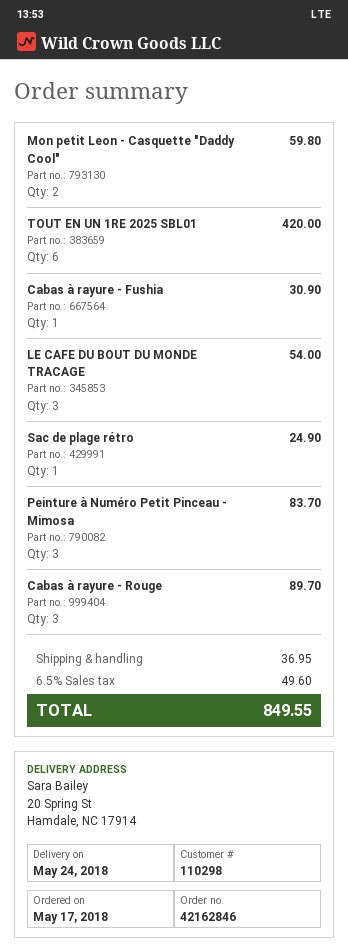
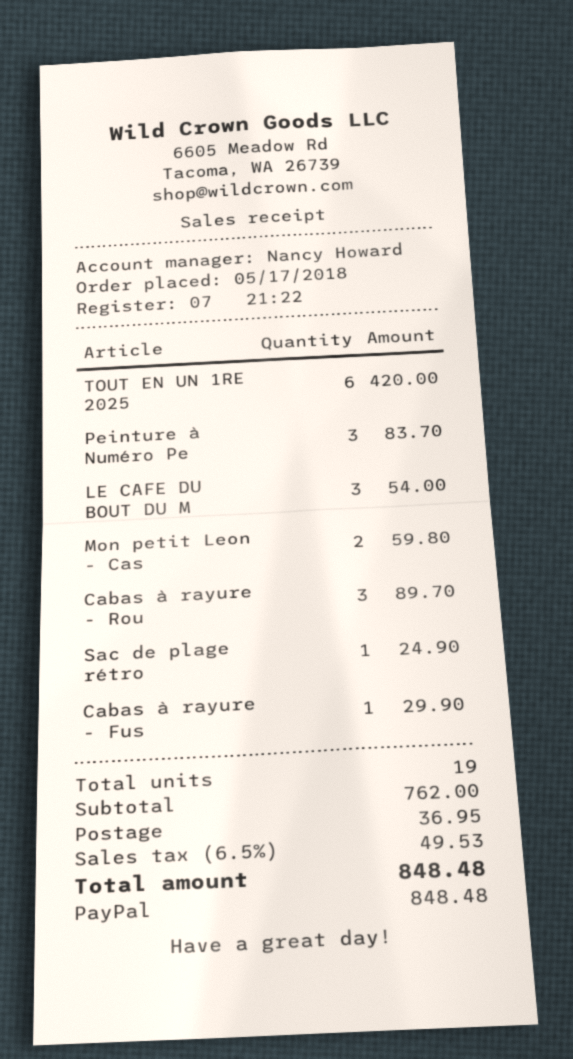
Cabas à rayure - Fushia: 1 for 30.90 -> 1 for 29.90
tax: 6.5% = 49.60 -> 6.5% = 49.53
total: 849.55 -> 848.48

